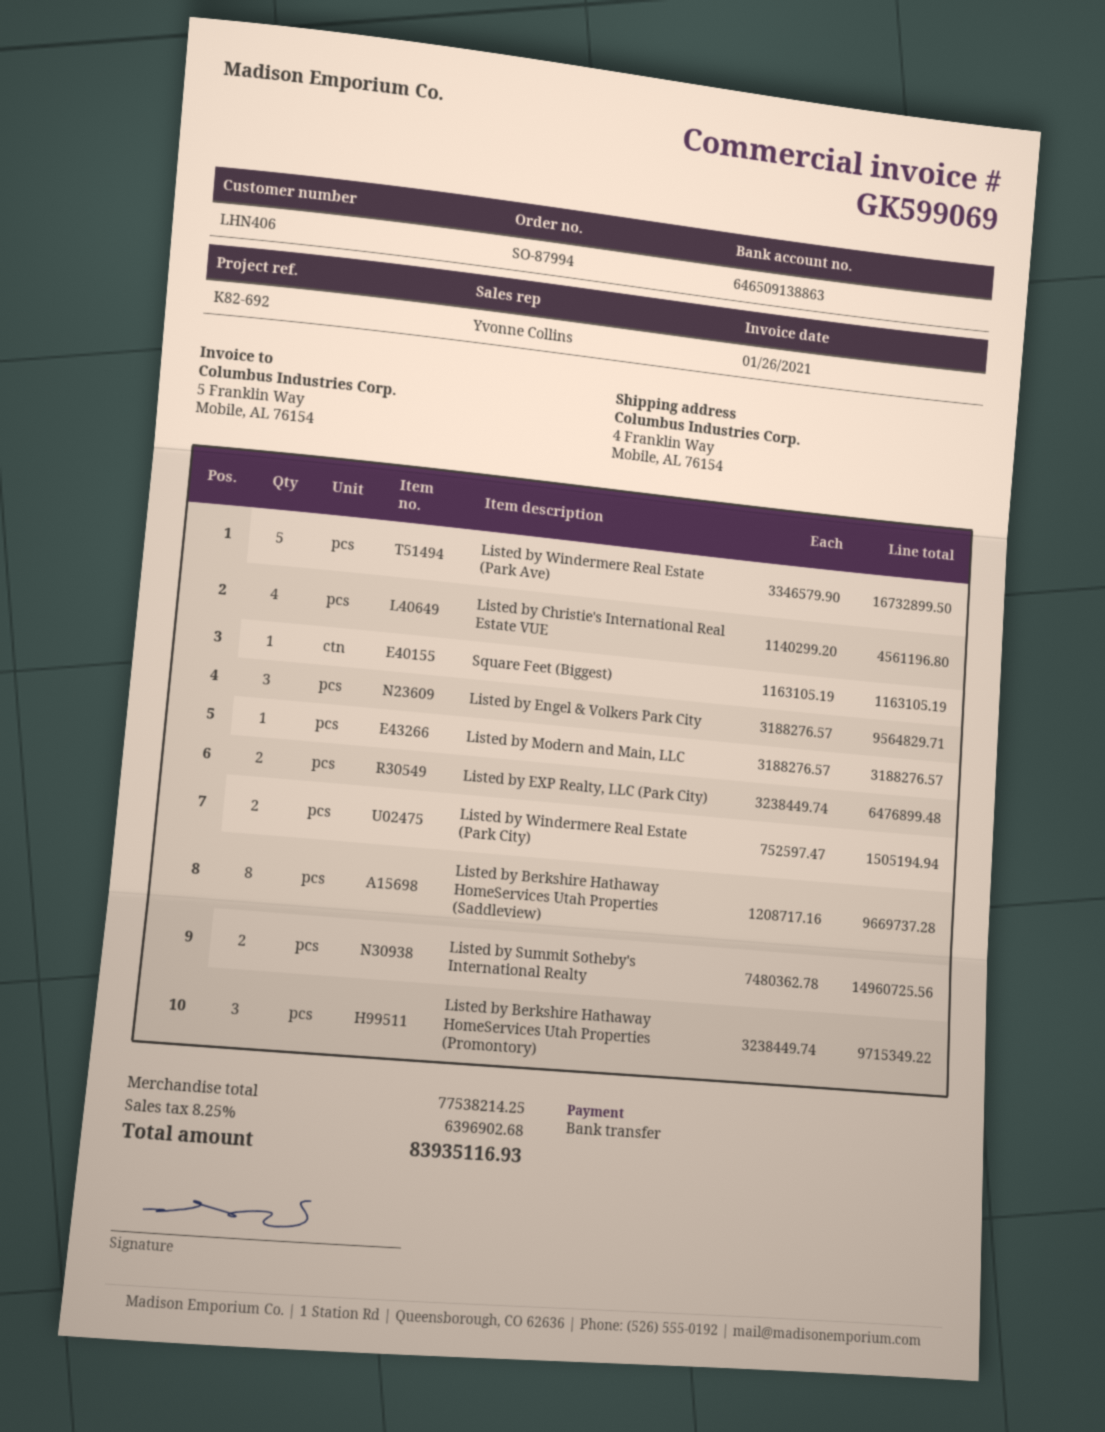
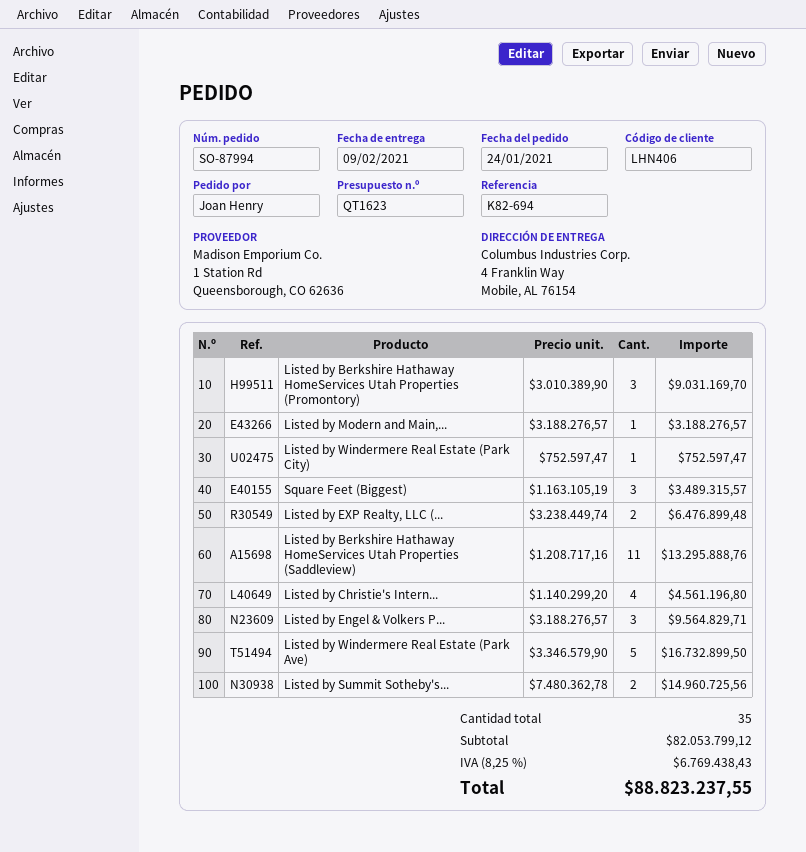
reference: K82-692 -> K82-694
Square Feet (Biggest): 1 x 1163105.19 = 1163105.19 -> 3 x 1163105.19 = 3489315.57
Listed by Windermere Real Estate (Park City): 2 x 752597.47 = 1505194.94 -> 1 x 752597.47 = 752597.47
Listed by Berkshire Hathaway HomeServices Utah Properties (Saddleview): 8 x 1208717.16 = 9669737.28 -> 11 x 1208717.16 = 13295888.76
Listed by Berkshire Hathaway HomeServices Utah Properties (Promontory): 3 x 3238449.74 = 9715349.22 -> 3 x 3010389.90 = 9031169.70
subtotal: 77538214.25 -> 82053799.12
tax: 8.25% = 6396902.68 -> 8.25% = 6769438.43
total: 83935116.93 -> 88823237.55

